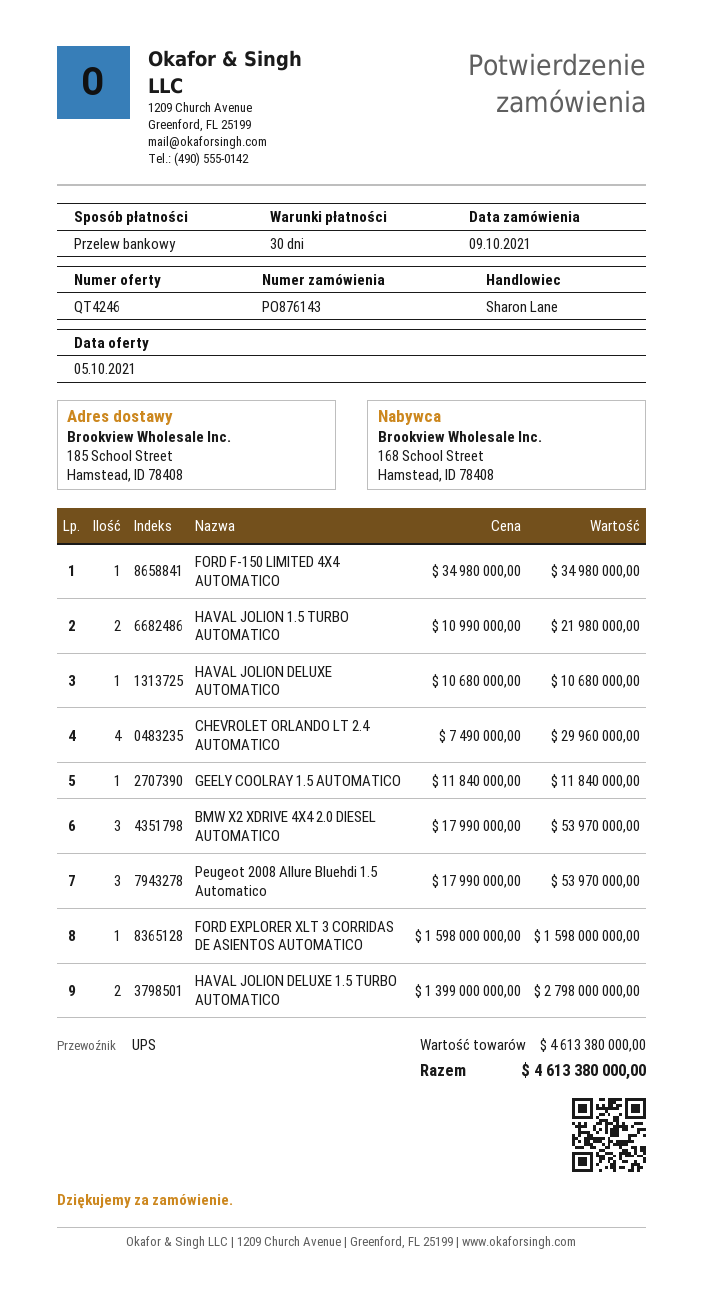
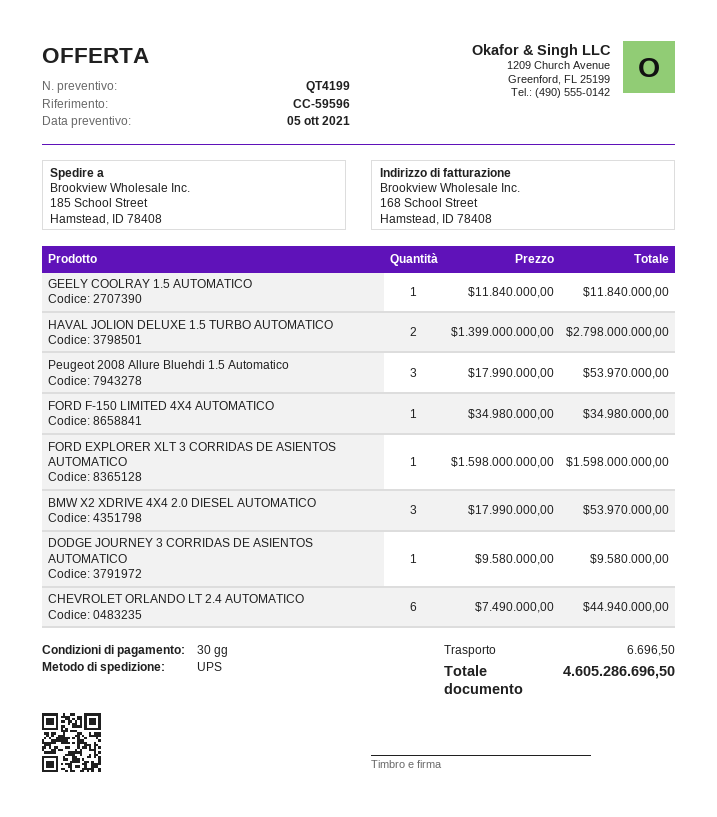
quote number: QT4246 -> QT4199
HAVAL JOLION 1.5 TURBO AUTOMATICO: 2 x 10990000.00 = 21980000.00 -> none
HAVAL JOLION DELUXE AUTOMATICO: 1 x 10680000.00 = 10680000.00 -> none
CHEVROLET ORLANDO LT 2.4 AUTOMATICO: 4 x 7490000.00 = 29960000.00 -> 6 x 7490000.00 = 44940000.00
DODGE JOURNEY 3 CORRIDAS DE ASIENTOS AUTOMATICO: none -> 1 x 9580000.00 = 9580000.00
shipping: none -> 6696.50
total: 4613380000.00 -> 4605286696.50

